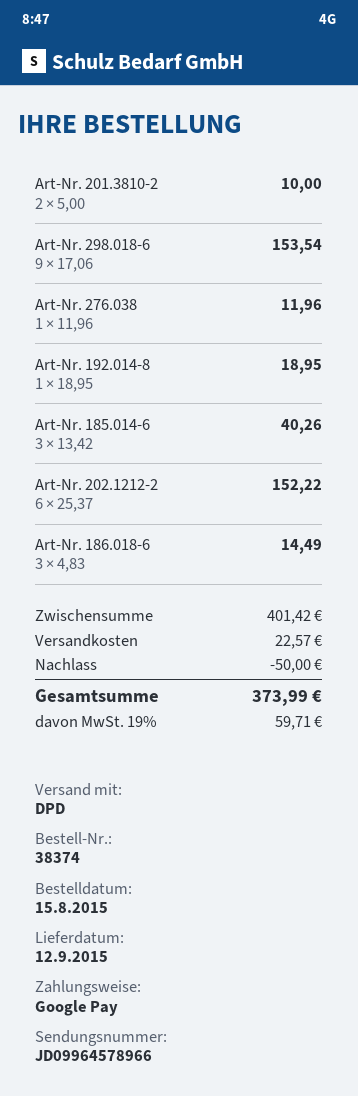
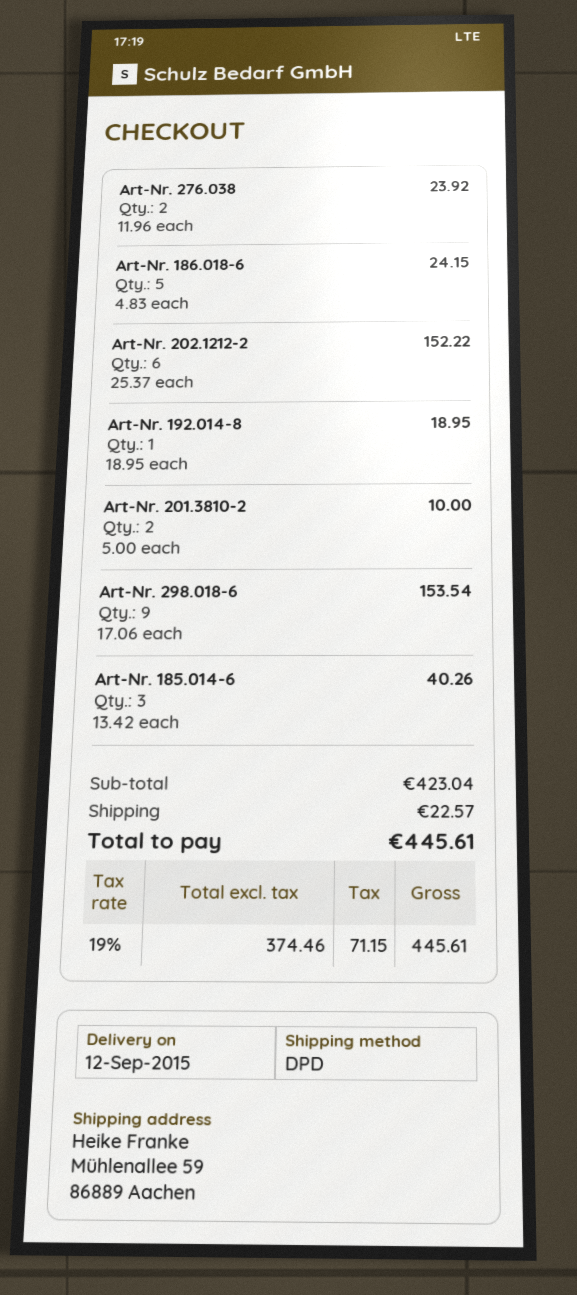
Art-Nr. 276.038: 1 x 11.96 = 11.96 -> 2 x 11.96 = 23.92
Art-Nr. 186.018-6: 3 x 4.83 = 14.49 -> 5 x 4.83 = 24.15
subtotal: 401.42 -> 423.04
discount: 50.00 -> none
tax: 19% = 59.71 -> 19% = 71.15
total: 373.99 -> 445.61

